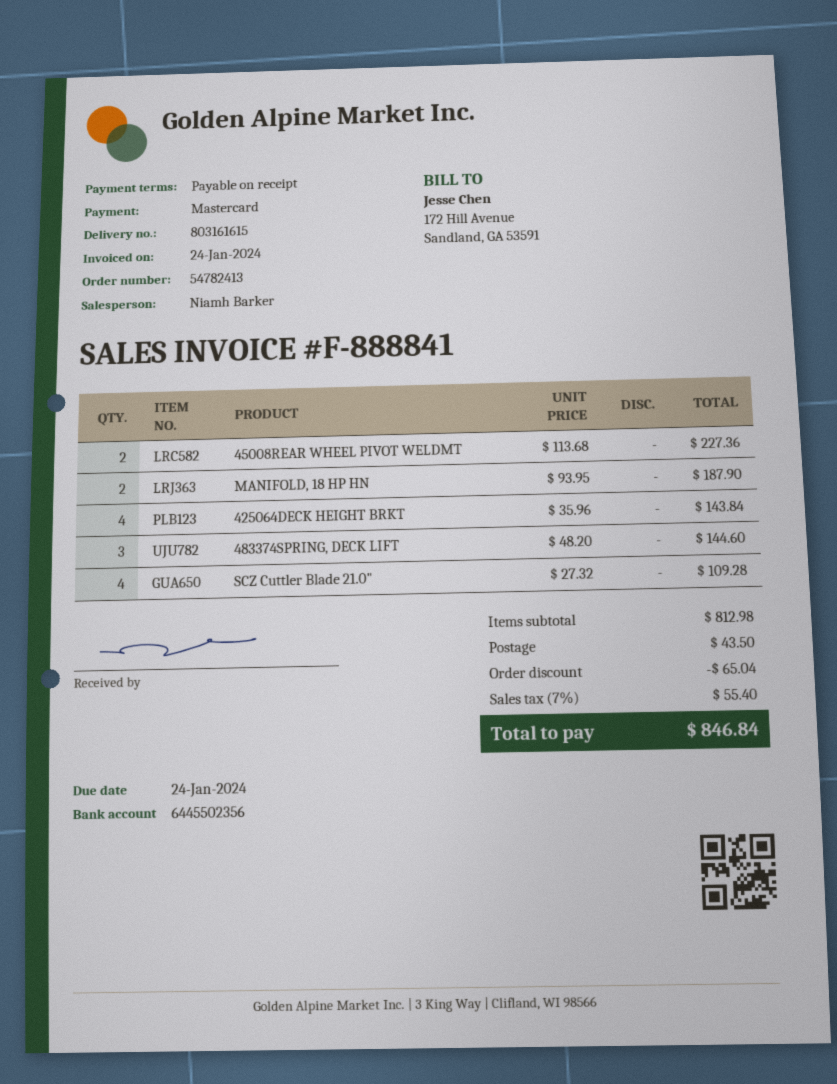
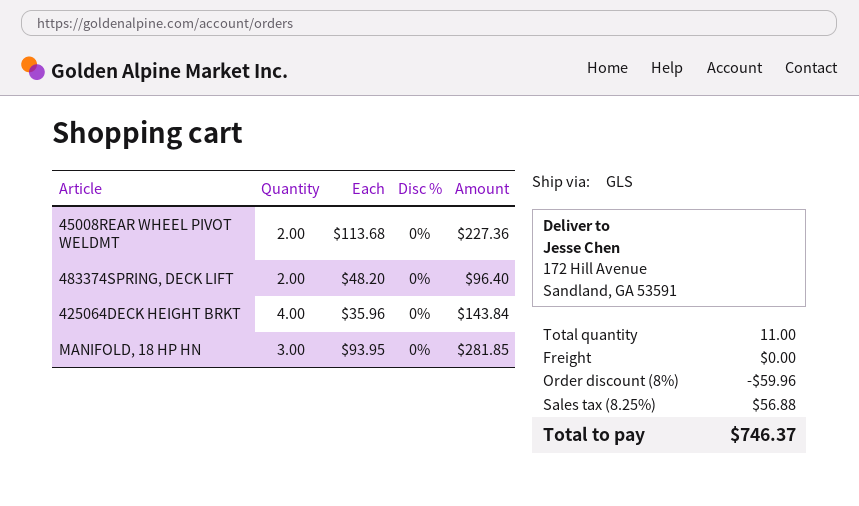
MANIFOLD, 18 HP HN: 2 x 93.95 = 187.90 -> 3 x 93.95 = 281.85
483374SPRING, DECK LIFT: 3 x 48.20 = 144.60 -> 2 x 48.20 = 96.40
SCZ Cuttler Blade 21.0": 4 x 27.32 = 109.28 -> none
discount: 65.04 -> 59.96
shipping: 43.50 -> 0.00
tax: 7% = 55.40 -> 8.25% = 56.88
total: 846.84 -> 746.37

